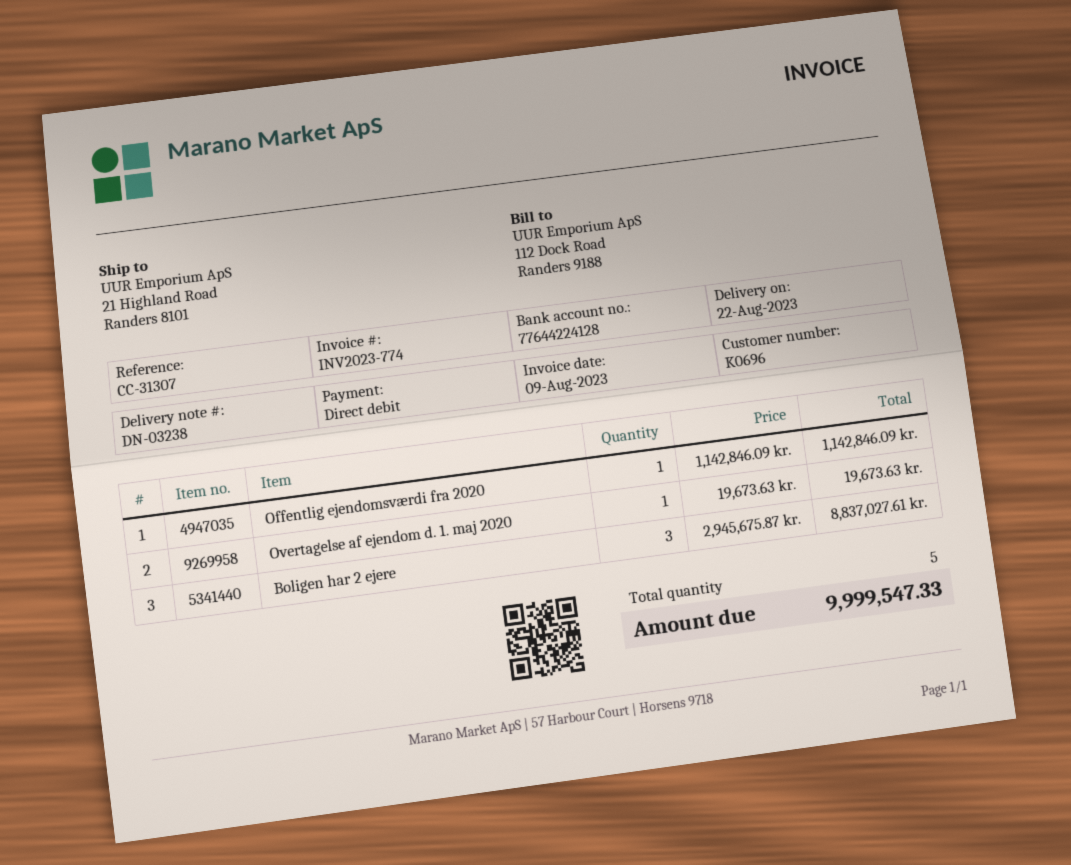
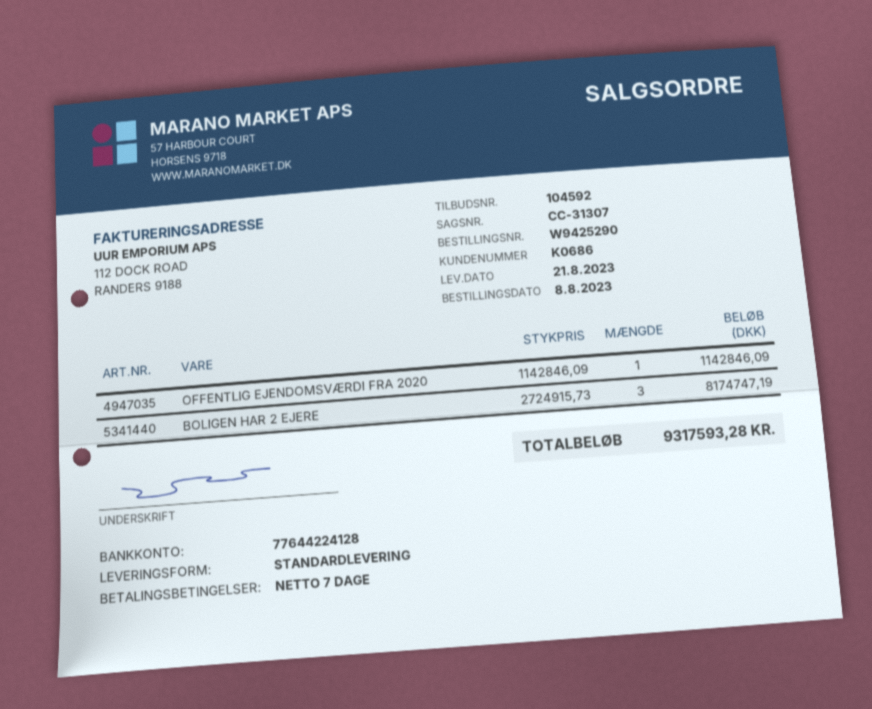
delivery date: 2023-08-22 -> 2023-08-21
customer number: K0696 -> K0686
Overtagelse af ejendom d. 1. maj 2020: 1 x 19673.63 = 19673.63 -> none
Boligen har 2 ejere: 3 x 2945675.87 = 8837027.61 -> 3 x 2724915.73 = 8174747.19
total: 9999547.33 -> 9317593.28

